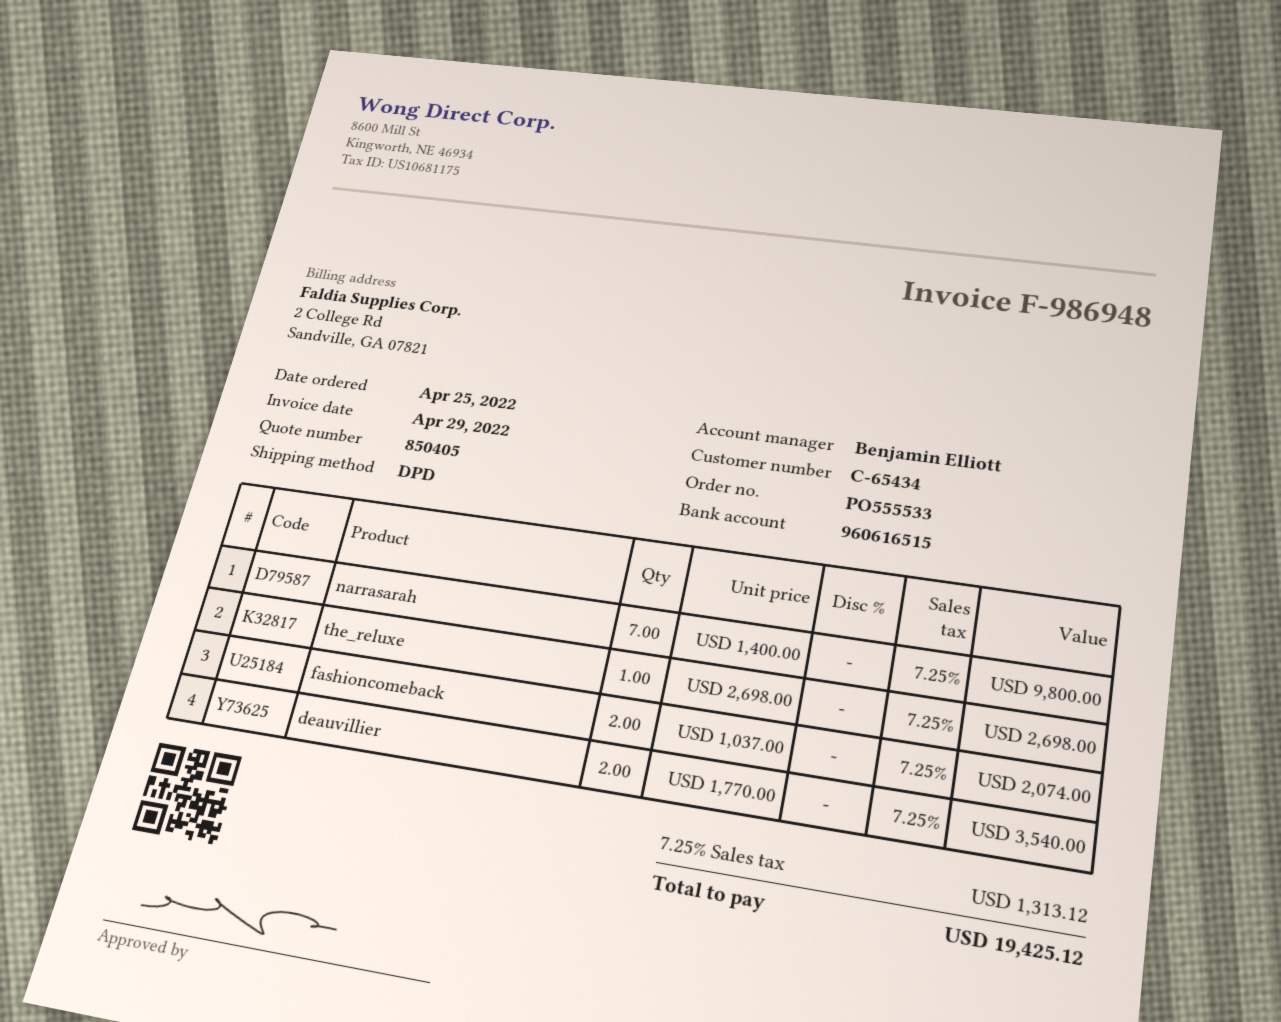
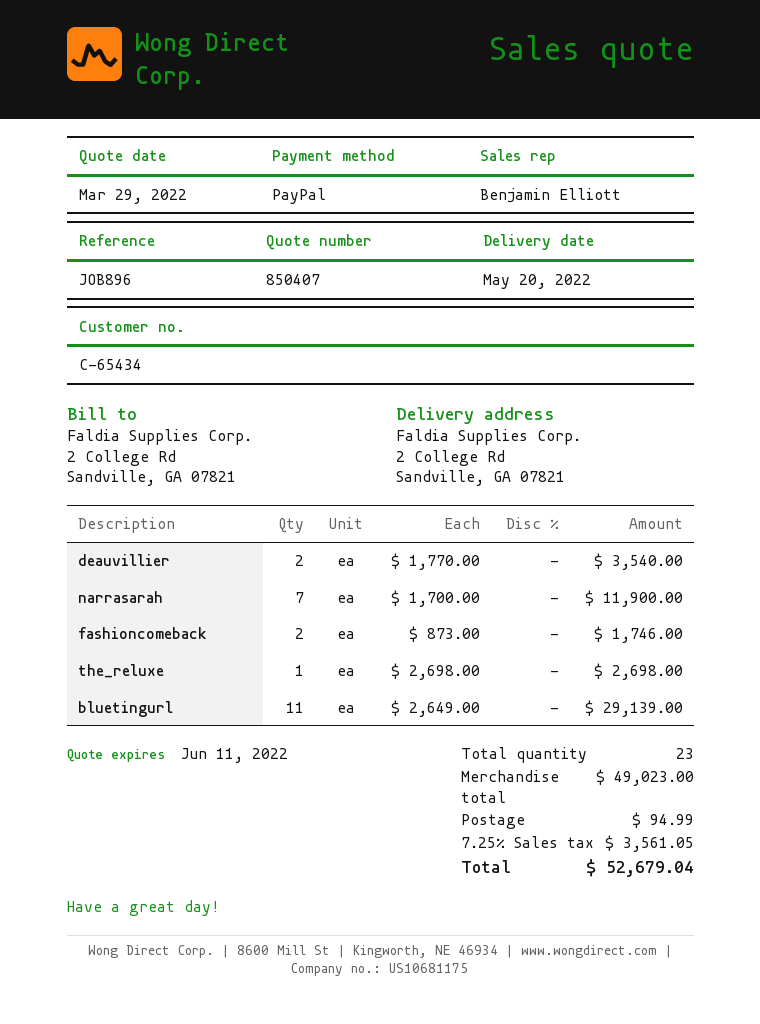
quote number: 850405 -> 850407
narrasarah: 7 x 1400.00 = 9800.00 -> 7 x 1700.00 = 11900.00
fashioncomeback: 2 x 1037.00 = 2074.00 -> 2 x 873.00 = 1746.00
bluetingurl: none -> 11 x 2649.00 = 29139.00
shipping: none -> 94.99
tax: 7.25% = 1313.12 -> 7.25% = 3561.05
total: 19425.12 -> 52679.04

